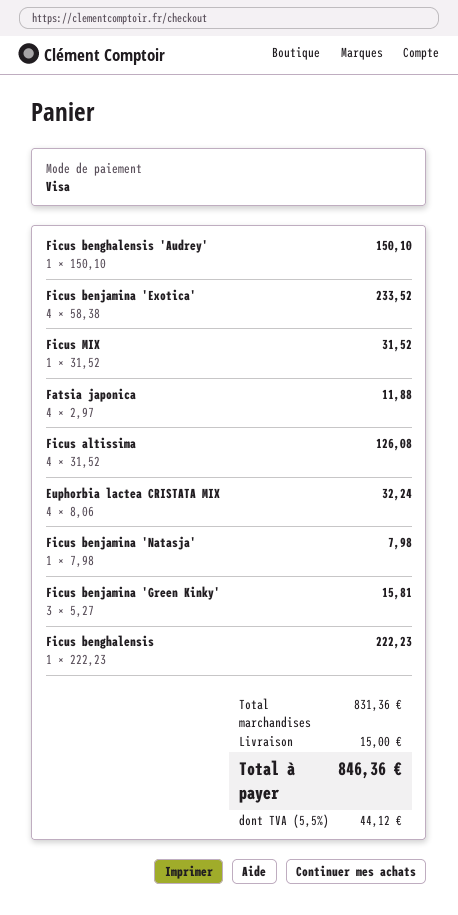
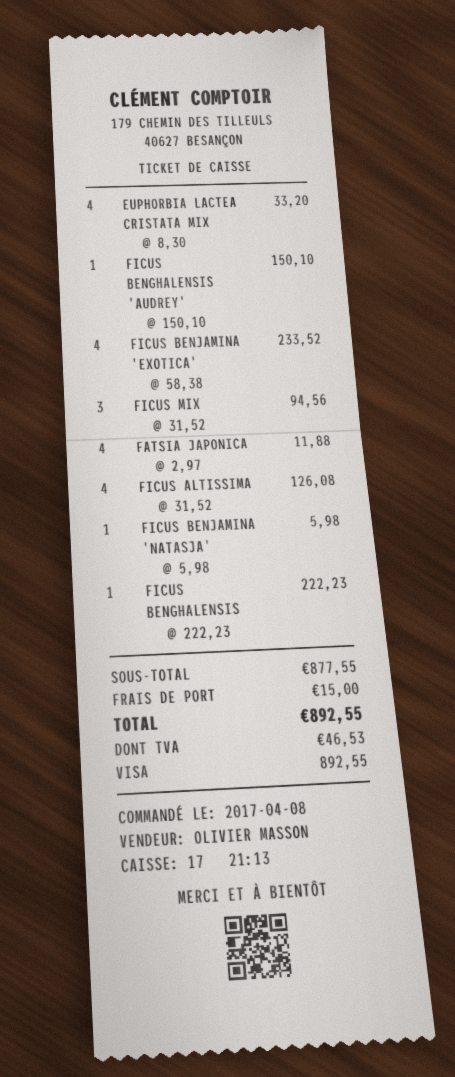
Ficus MIX: 1 x 31.52 = 31.52 -> 3 x 31.52 = 94.56
Euphorbia lactea CRISTATA MIX: 4 x 8.06 = 32.24 -> 4 x 8.30 = 33.20
Ficus benjamina 'Natasja': 1 x 7.98 = 7.98 -> 1 x 5.98 = 5.98
Ficus benjamina 'Green Kinky': 3 x 5.27 = 15.81 -> none
subtotal: 831.36 -> 877.55
tax: 44.12 -> 46.53
total: 846.36 -> 892.55

